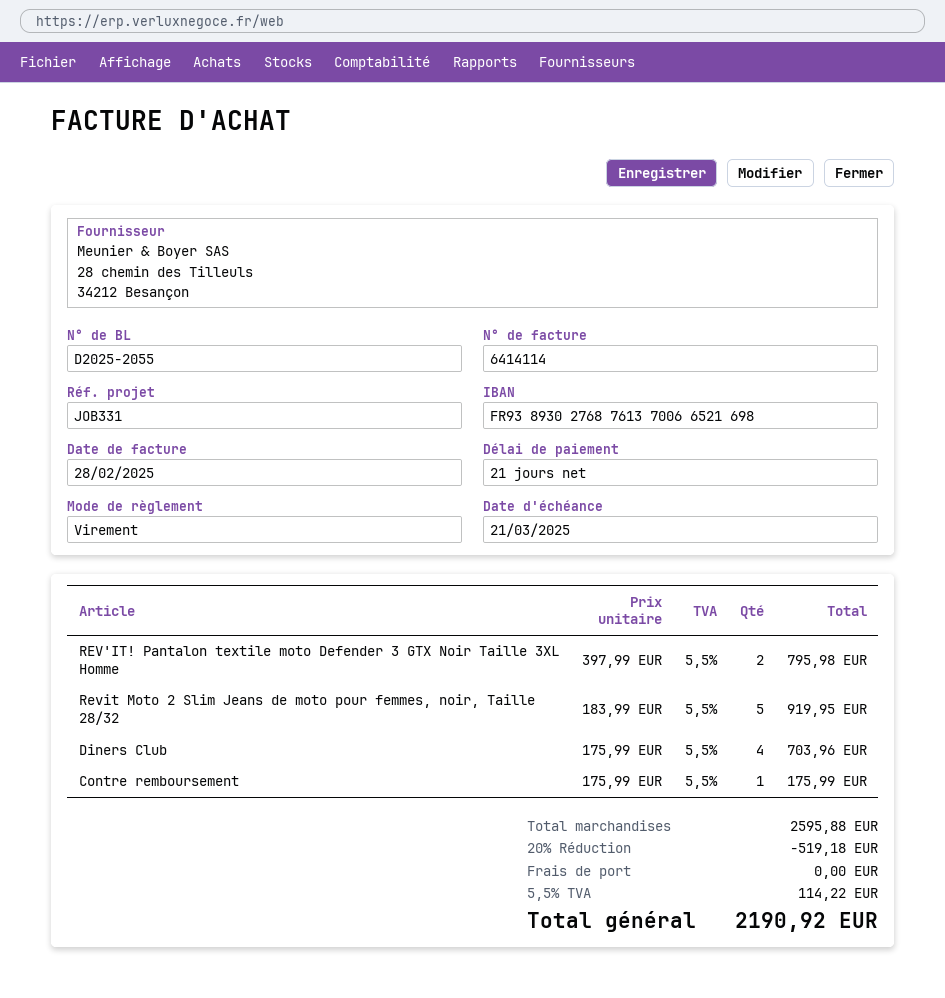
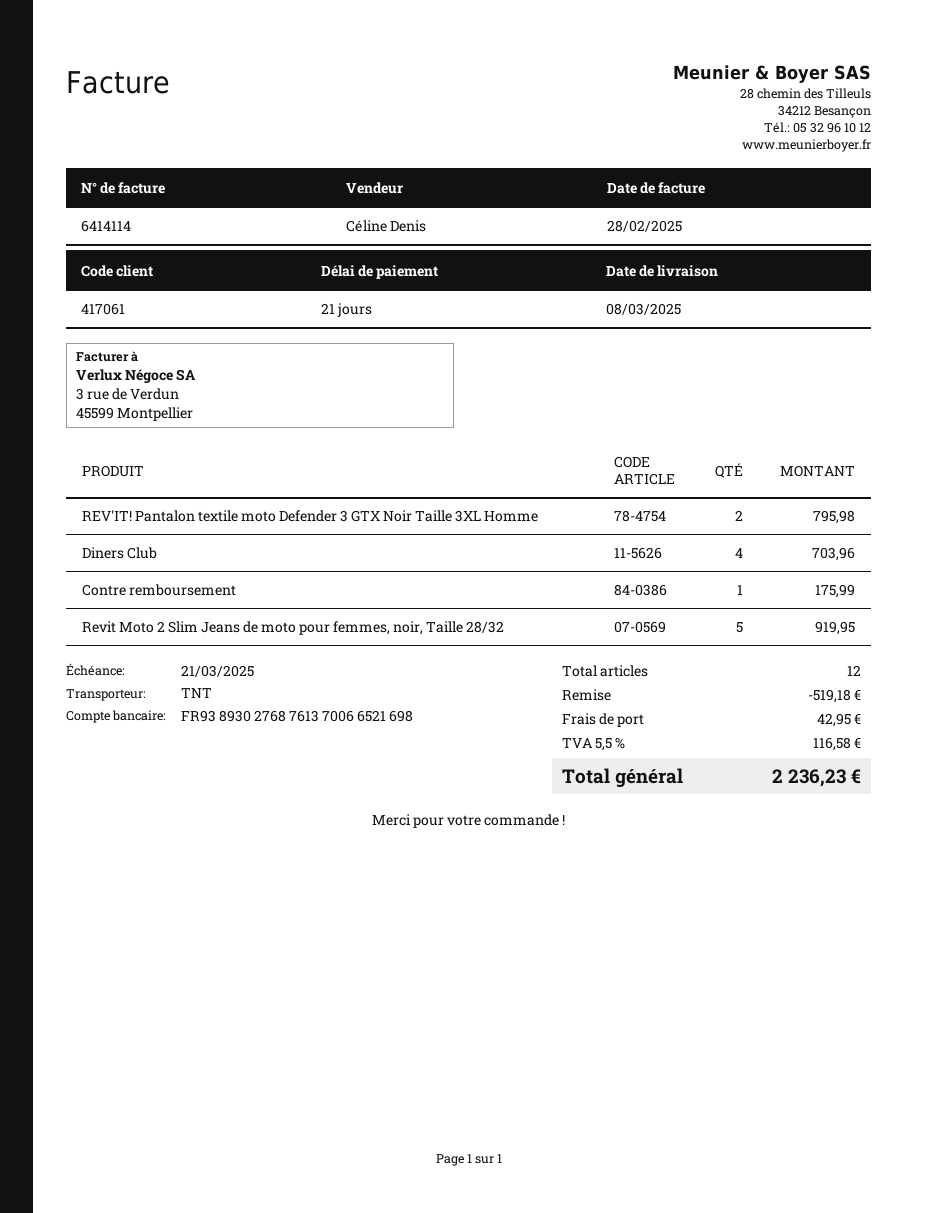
shipping: 0.00 -> 42.95
tax: 5.5% = 114.22 -> 5.5% = 116.58
total: 2190.92 -> 2236.23

